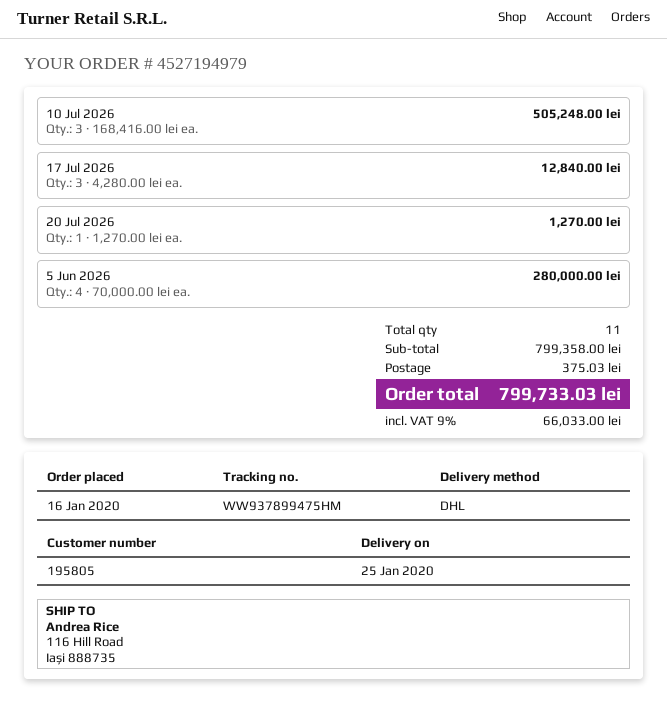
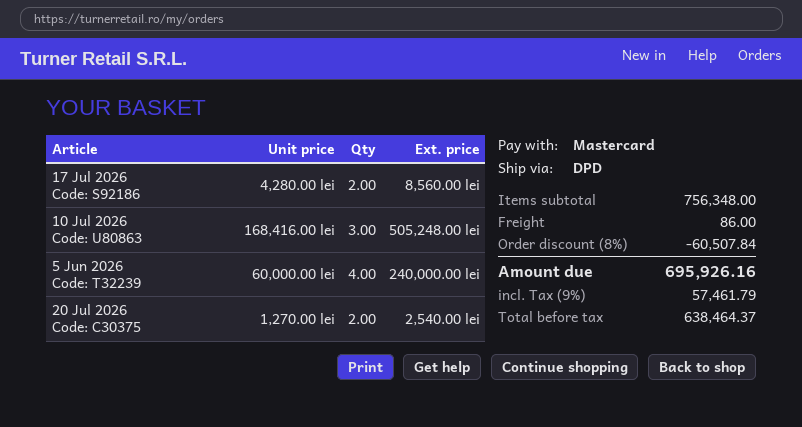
shipping method: DHL -> DPD
17 Jul 2026: 3 x 4280.00 = 12840.00 -> 2 x 4280.00 = 8560.00
20 Jul 2026: 1 x 1270.00 = 1270.00 -> 2 x 1270.00 = 2540.00
5 Jun 2026: 4 x 70000.00 = 280000.00 -> 4 x 60000.00 = 240000.00
subtotal: 799358.00 -> 756348.00
discount: none -> 8% = 60507.84
shipping: 375.03 -> 86.00
tax: 9% = 66033.00 -> 9% = 57461.79
total: 799733.03 -> 695926.16

